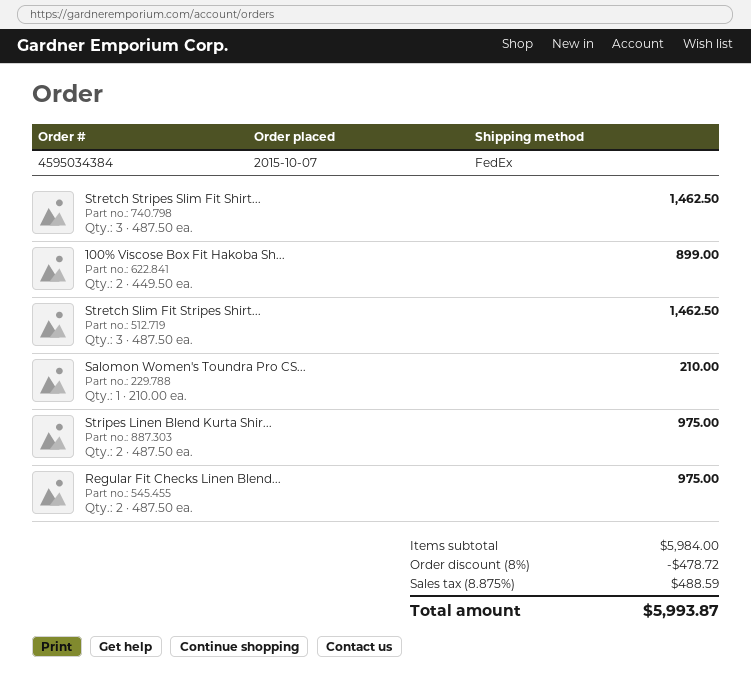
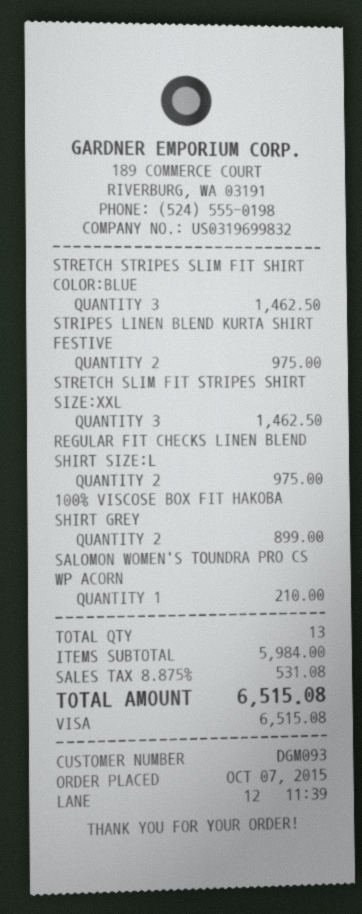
discount: 8% = 478.72 -> none
tax: 8.875% = 488.59 -> 8.875% = 531.08
total: 5993.87 -> 6515.08

